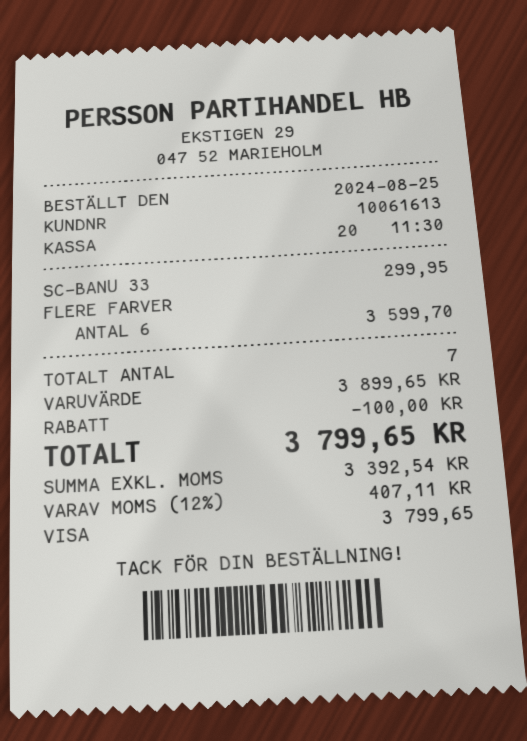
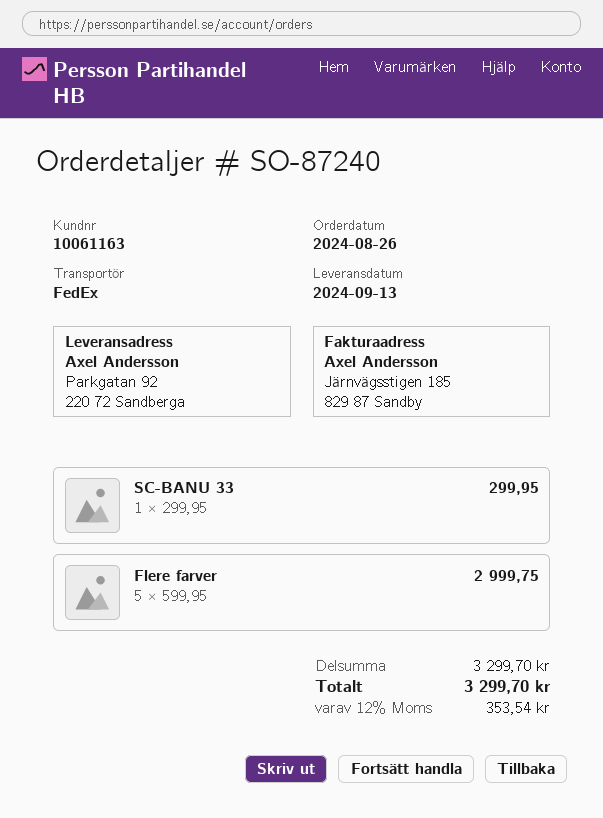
order date: 2024-08-25 -> 2024-08-26
customer number: 10061613 -> 10061163
FLERE FARVER: 6 for 3599.70 -> 5 for 2999.75
subtotal: 3899.65 -> 3299.70
discount: 100.00 -> none
tax: 12% = 407.11 -> 12% = 353.54
total: 3799.65 -> 3299.70

